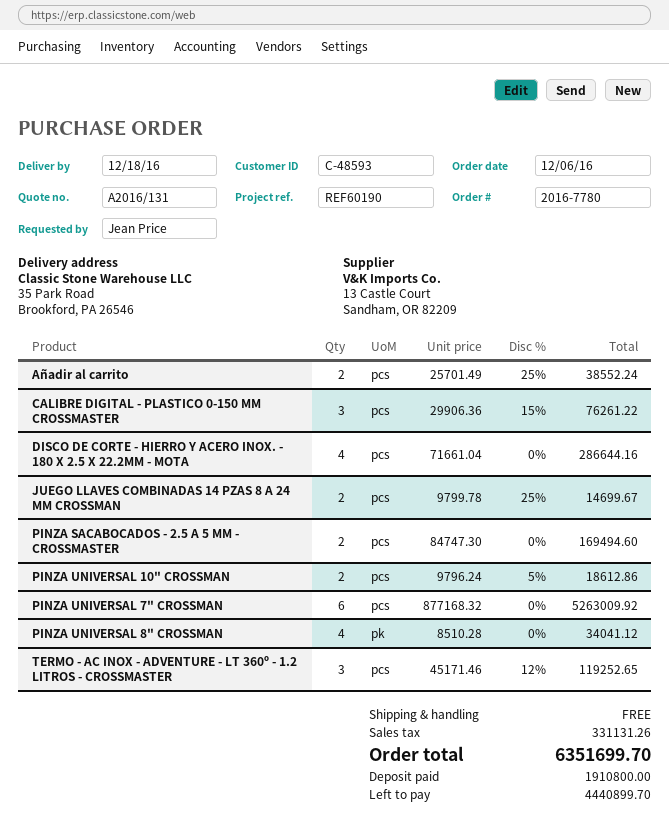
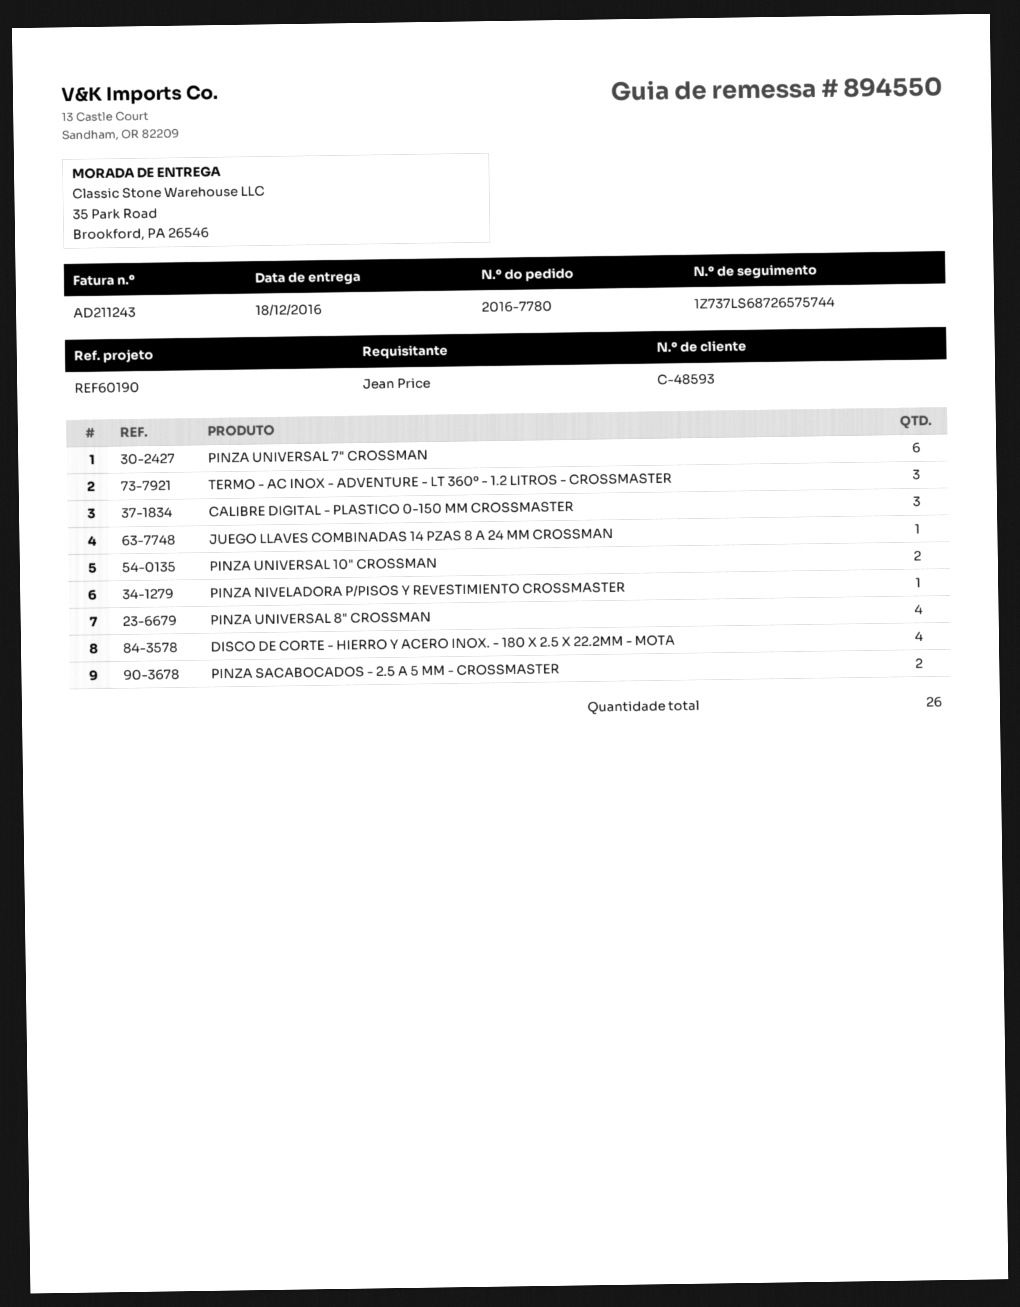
Añadir al carrito: 2 -> none
JUEGO LLAVES COMBINADAS 14 PZAS 8 A 24 MM CROSSMAN: 2 -> 1
PINZA NIVELADORA P/PISOS Y REVESTIMIENTO CROSSMASTER: none -> 1

